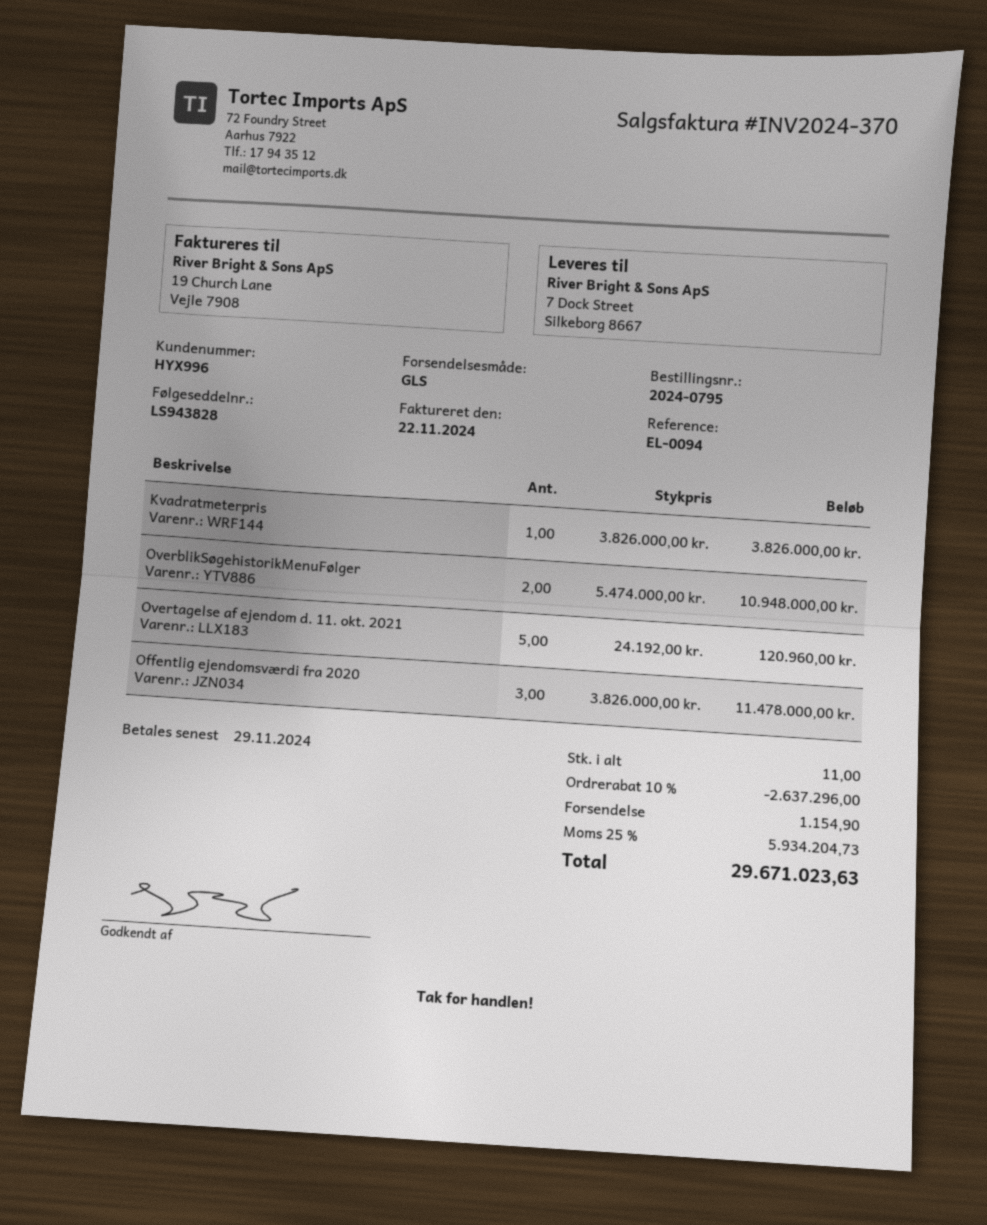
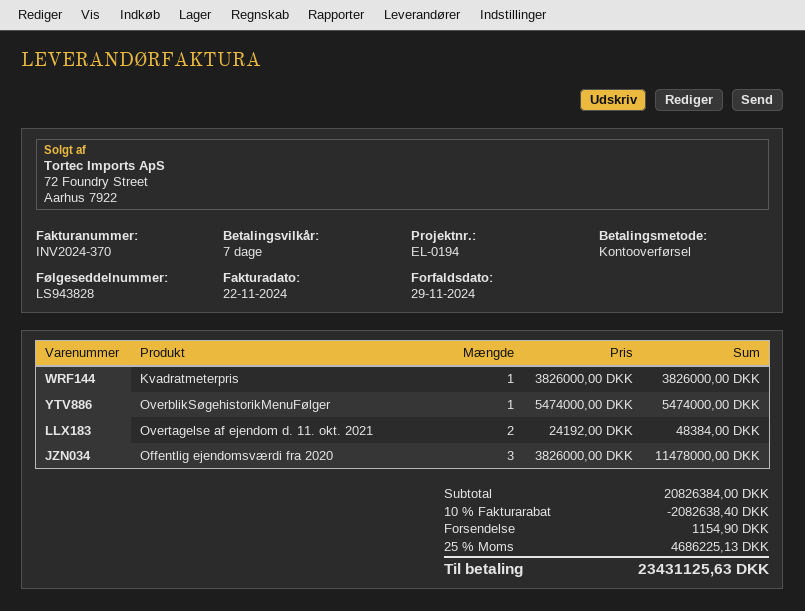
reference: EL-0094 -> EL-0194
OverblikSøgehistorikMenuFølger: 2 x 5474000.00 = 10948000.00 -> 1 x 5474000.00 = 5474000.00
Overtagelse af ejendom d. 11. okt. 2021: 5 x 24192.00 = 120960.00 -> 2 x 24192.00 = 48384.00
discount: 10% = 2637296.00 -> 10% = 2082638.40
tax: 25% = 5934204.73 -> 25% = 4686225.13
total: 29671023.63 -> 23431125.63

